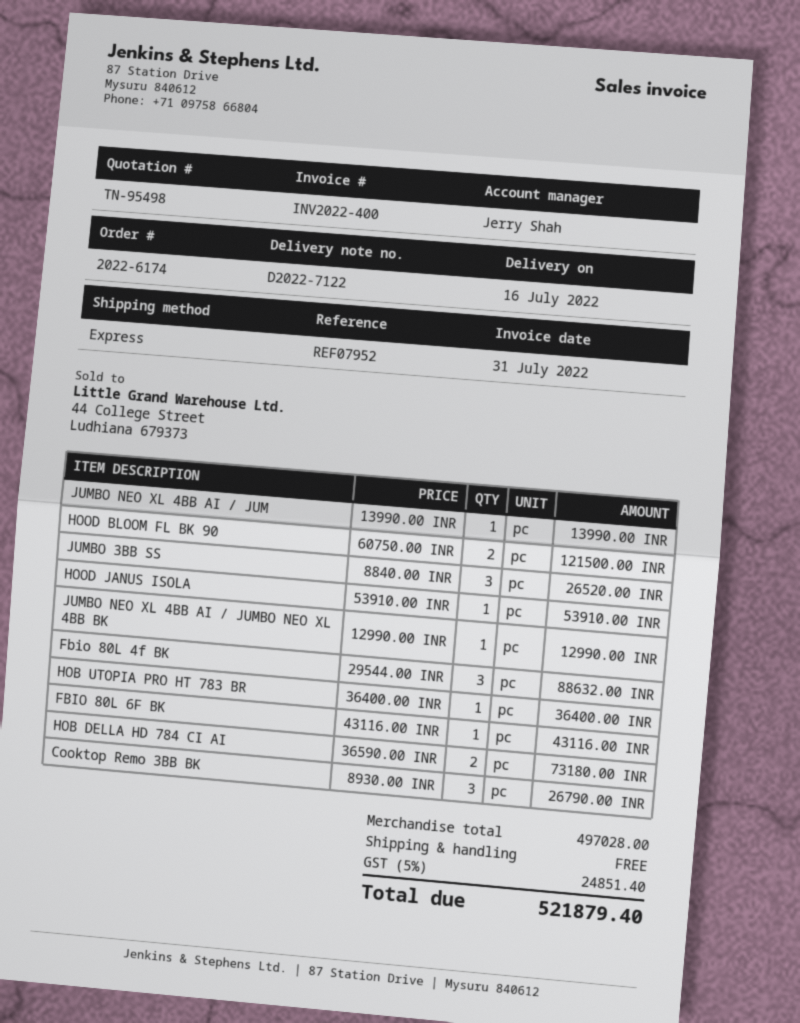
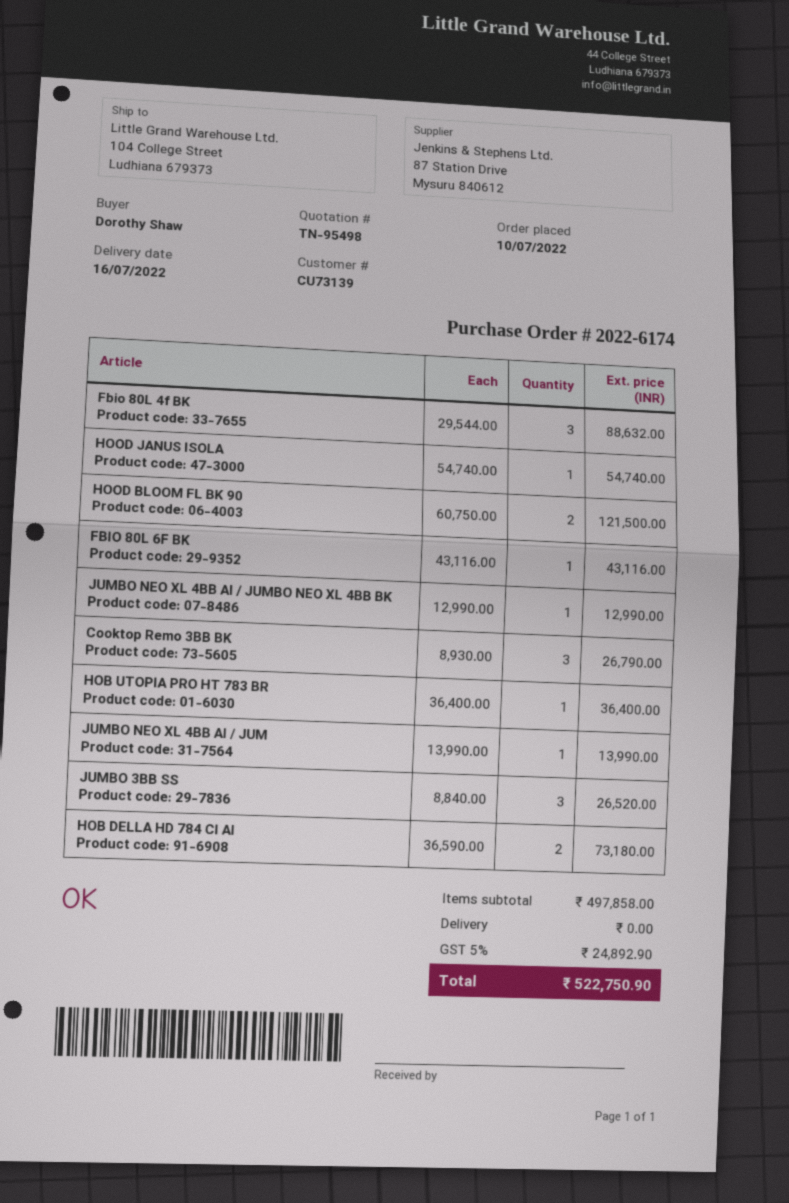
HOOD JANUS ISOLA: 1 x 53910.00 = 53910.00 -> 1 x 54740.00 = 54740.00
subtotal: 497028.00 -> 497858.00
tax: 5% = 24851.40 -> 5% = 24892.90
total: 521879.40 -> 522750.90

